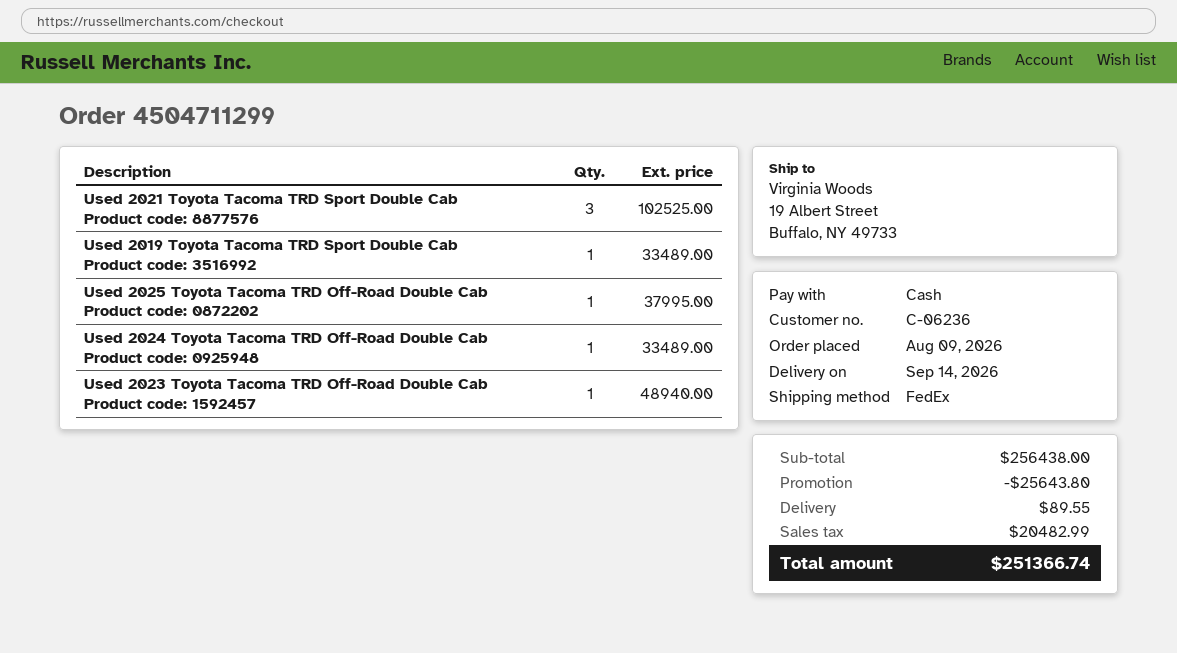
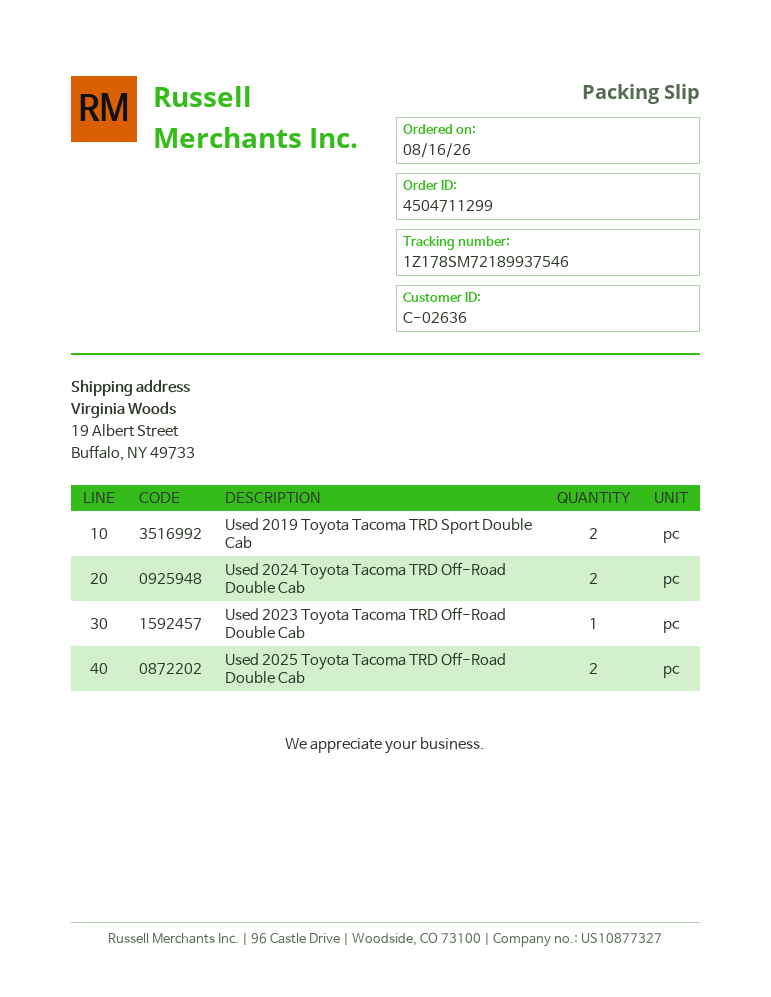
order date: 2026-08-09 -> 2026-08-16
customer number: C-06236 -> C-02636
Used 2021 Toyota Tacoma TRD Sport Double Cab: 3 -> none
Used 2019 Toyota Tacoma TRD Sport Double Cab: 1 -> 2
Used 2025 Toyota Tacoma TRD Off-Road Double Cab: 1 -> 2
Used 2024 Toyota Tacoma TRD Off-Road Double Cab: 1 -> 2

